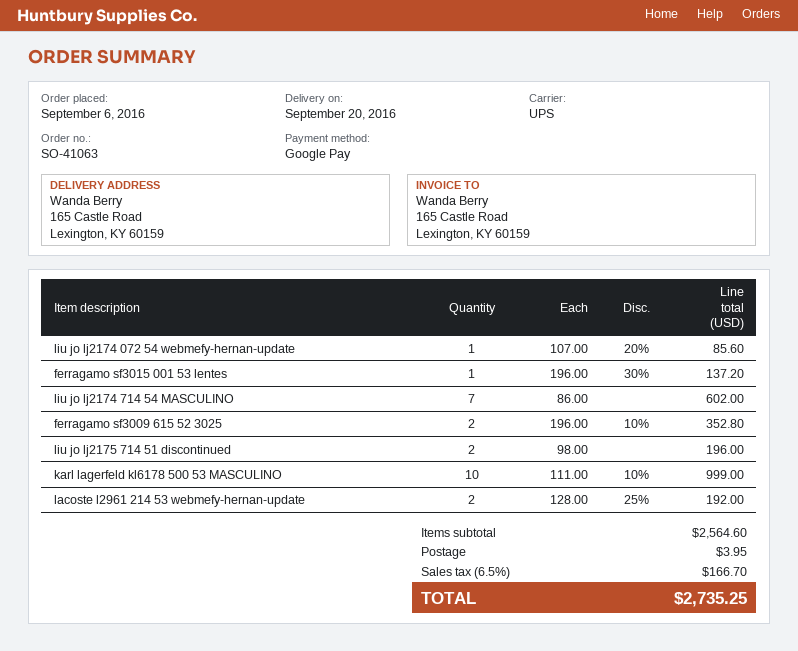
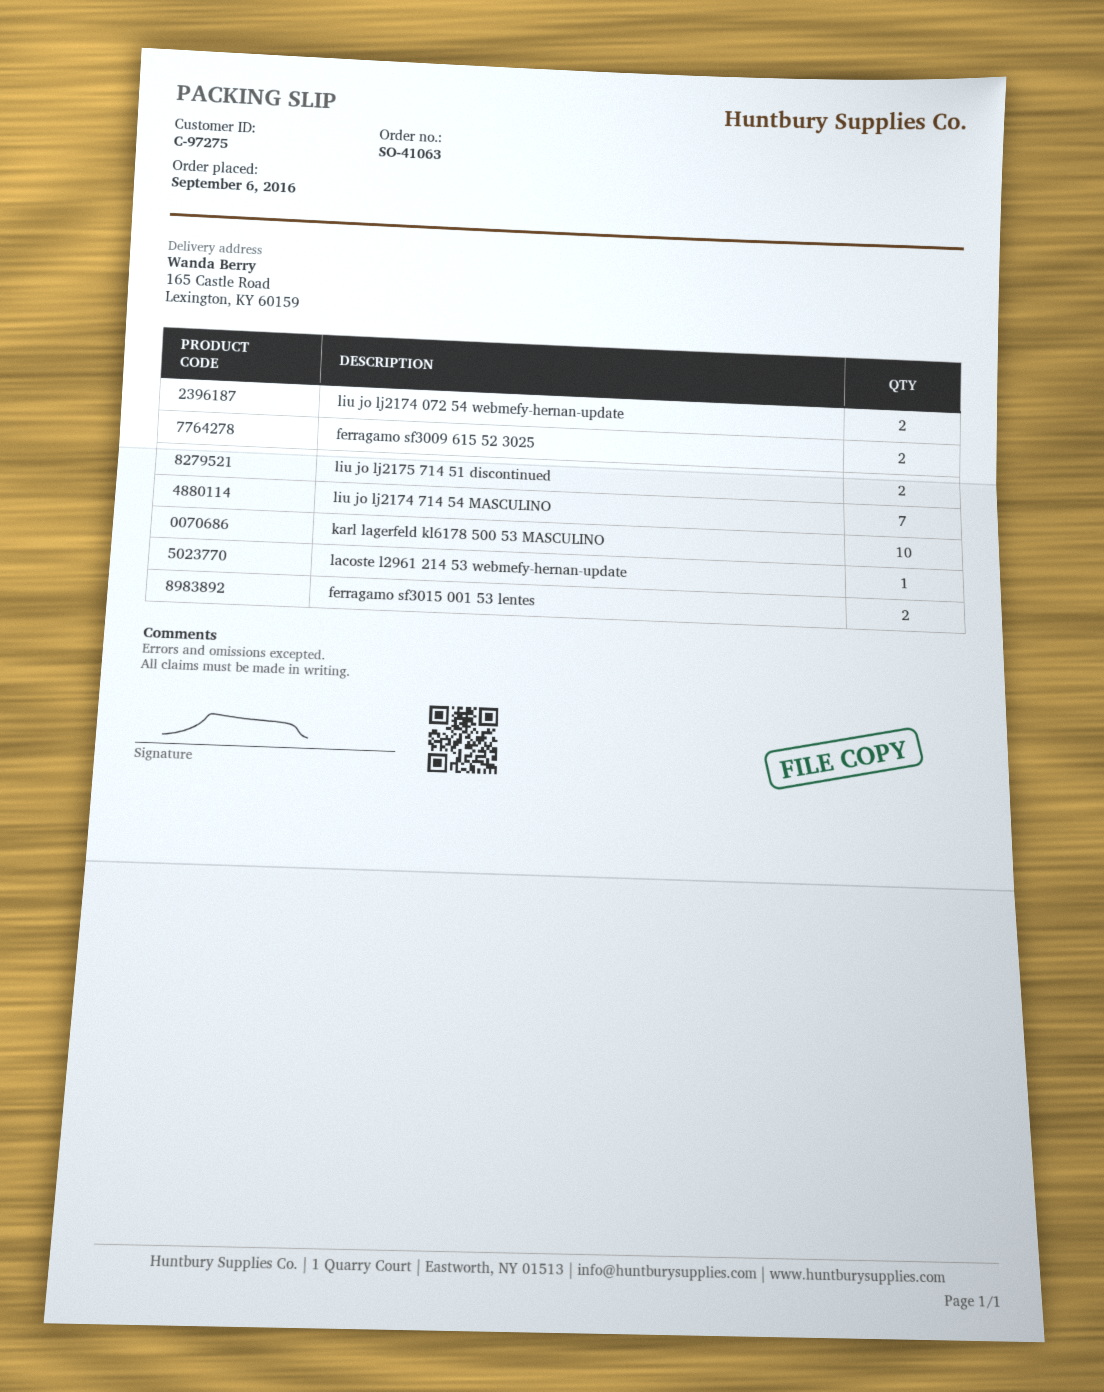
liu jo lj2174 072 54 webmefy-hernan-update: 1 -> 2
ferragamo sf3015 001 53 lentes: 1 -> 2
lacoste l2961 214 53 webmefy-hernan-update: 2 -> 1

